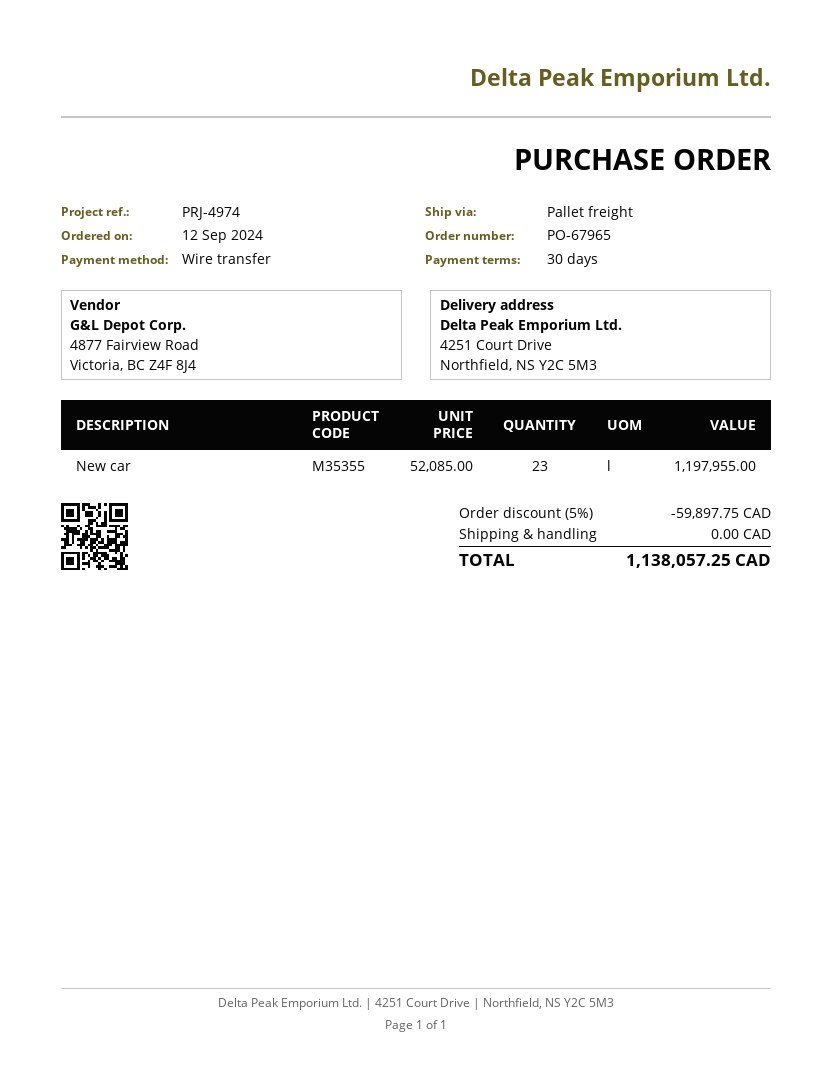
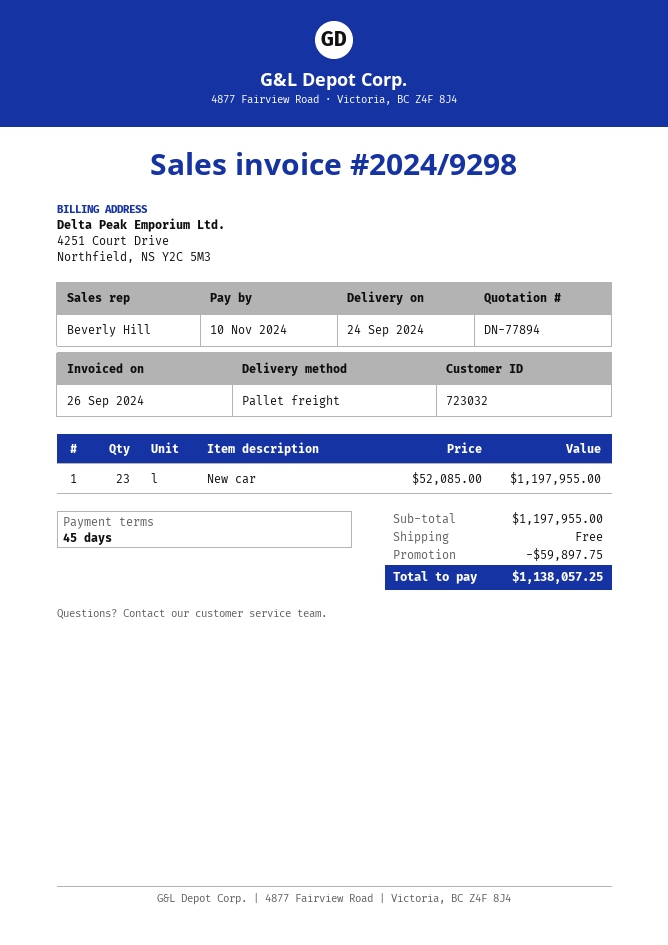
payment terms: 30 days -> 45 days

